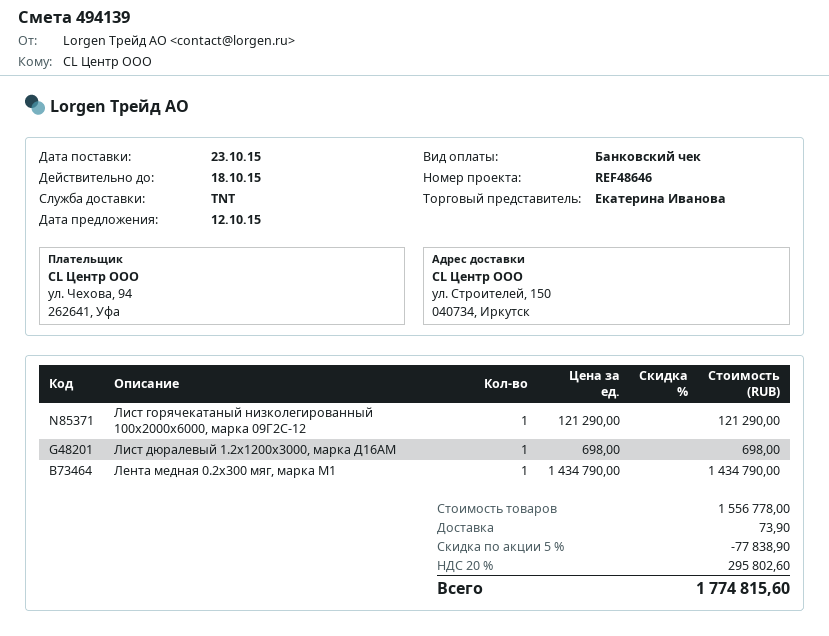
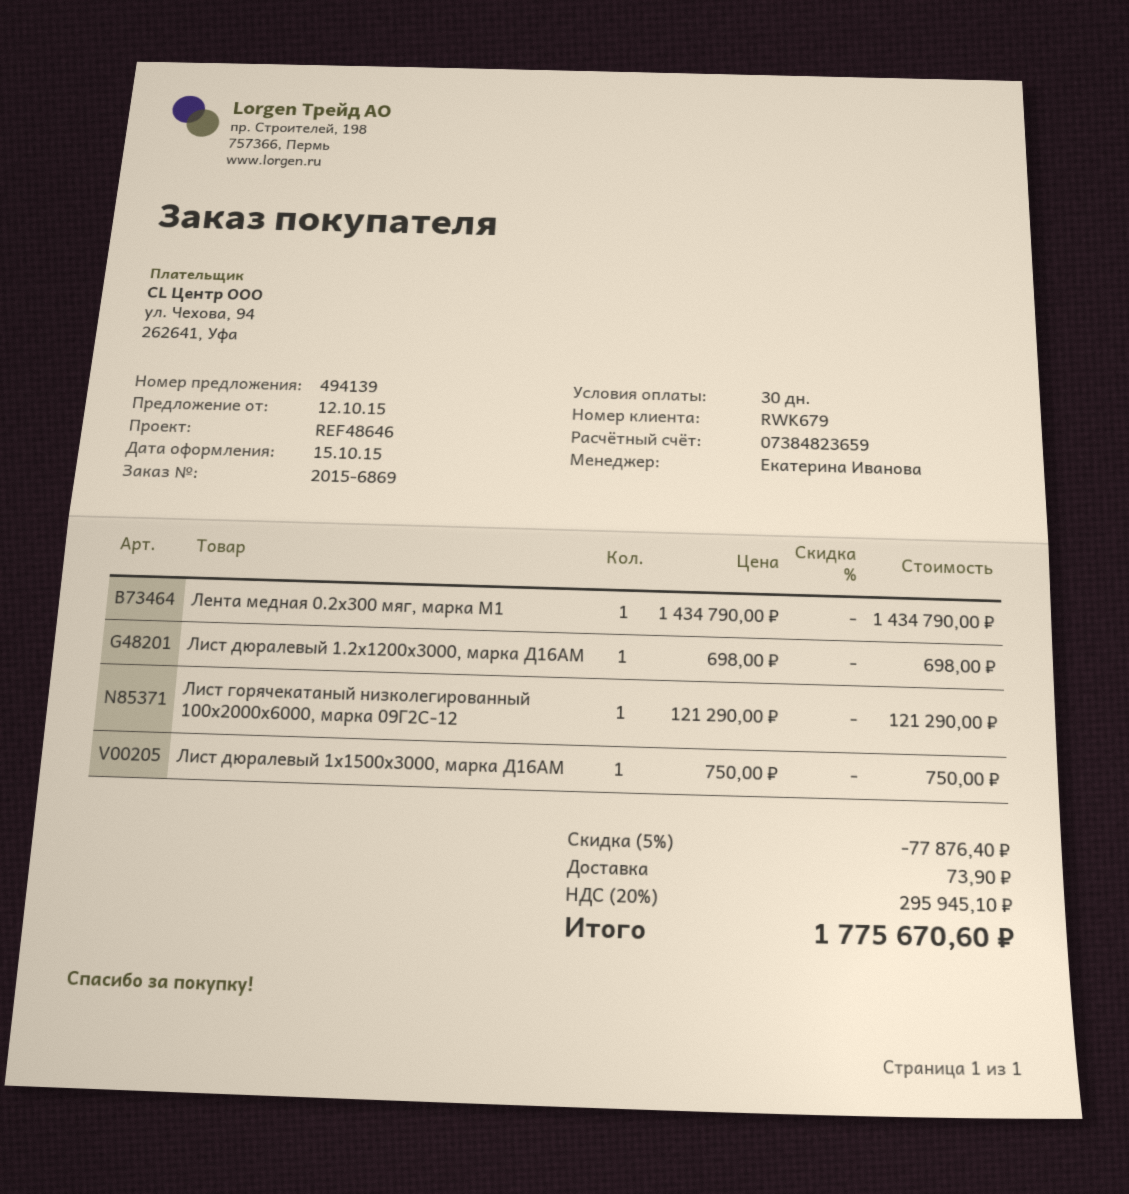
Лист дюралевый 1х1500х3000, марка Д16АМ: none -> 1 x 750.00 = 750.00
discount: 5% = 77838.90 -> 5% = 77876.40
tax: 20% = 295802.60 -> 20% = 295945.10
total: 1774815.60 -> 1775670.60

